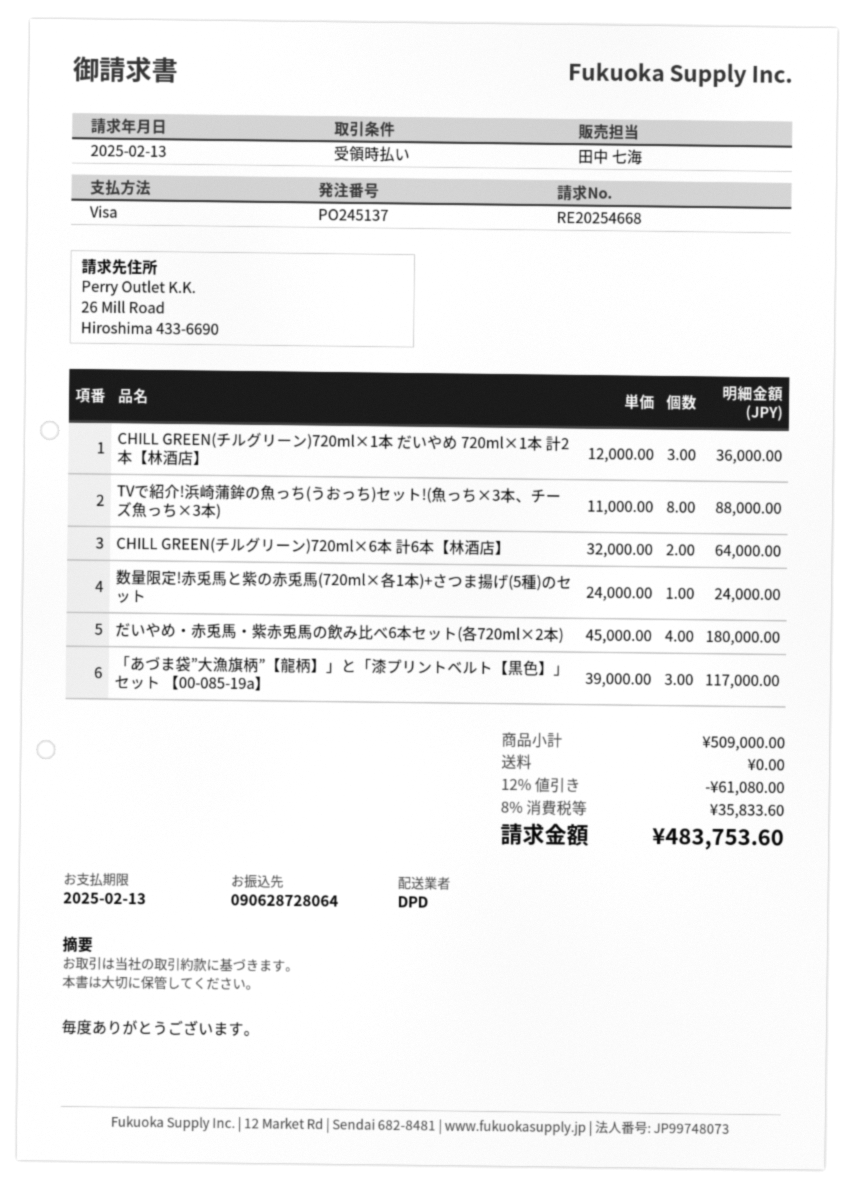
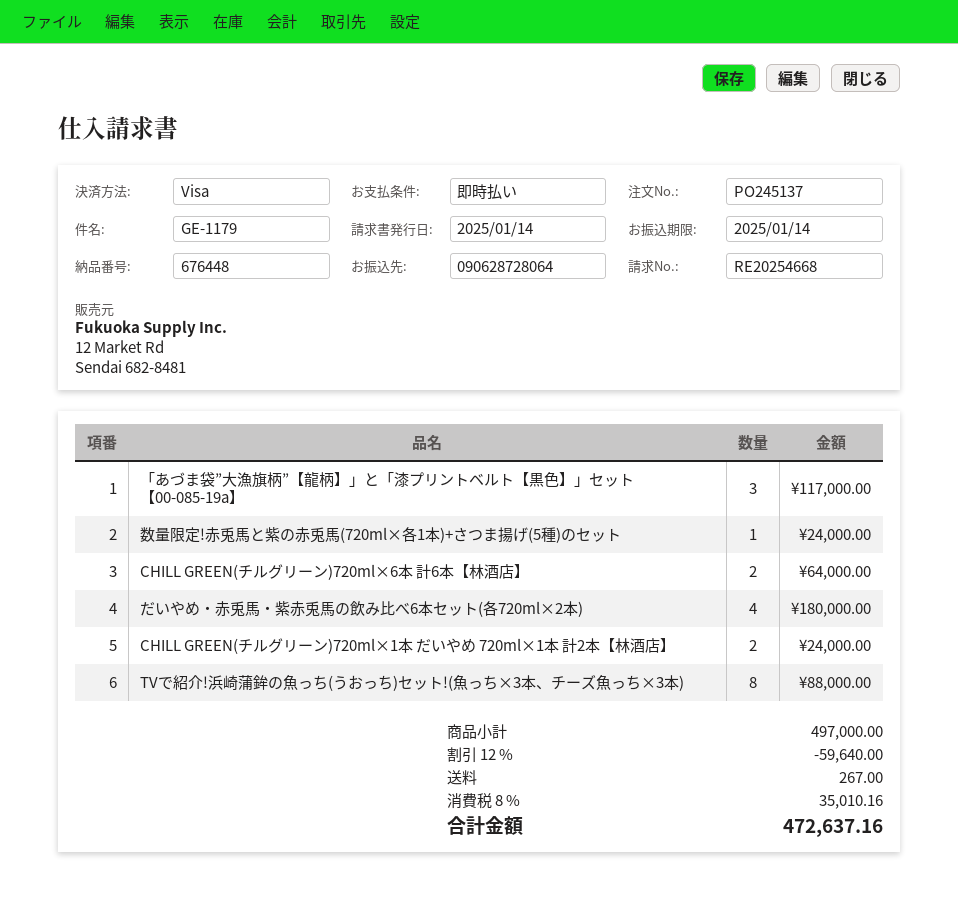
invoice date: 2025-02-13 -> 2025-01-14
due date: 2025-02-13 -> 2025-01-14
CHILL GREEN(チルグリーン)720ml×1本 だいやめ 720ml×1本 計2本【林酒店】: 3 for 36000.00 -> 2 for 24000.00
subtotal: 509000.00 -> 497000.00
discount: 12% = 61080.00 -> 12% = 59640.00
shipping: 0.00 -> 267.00
tax: 8% = 35833.60 -> 8% = 35010.16
total: 483753.60 -> 472637.16

